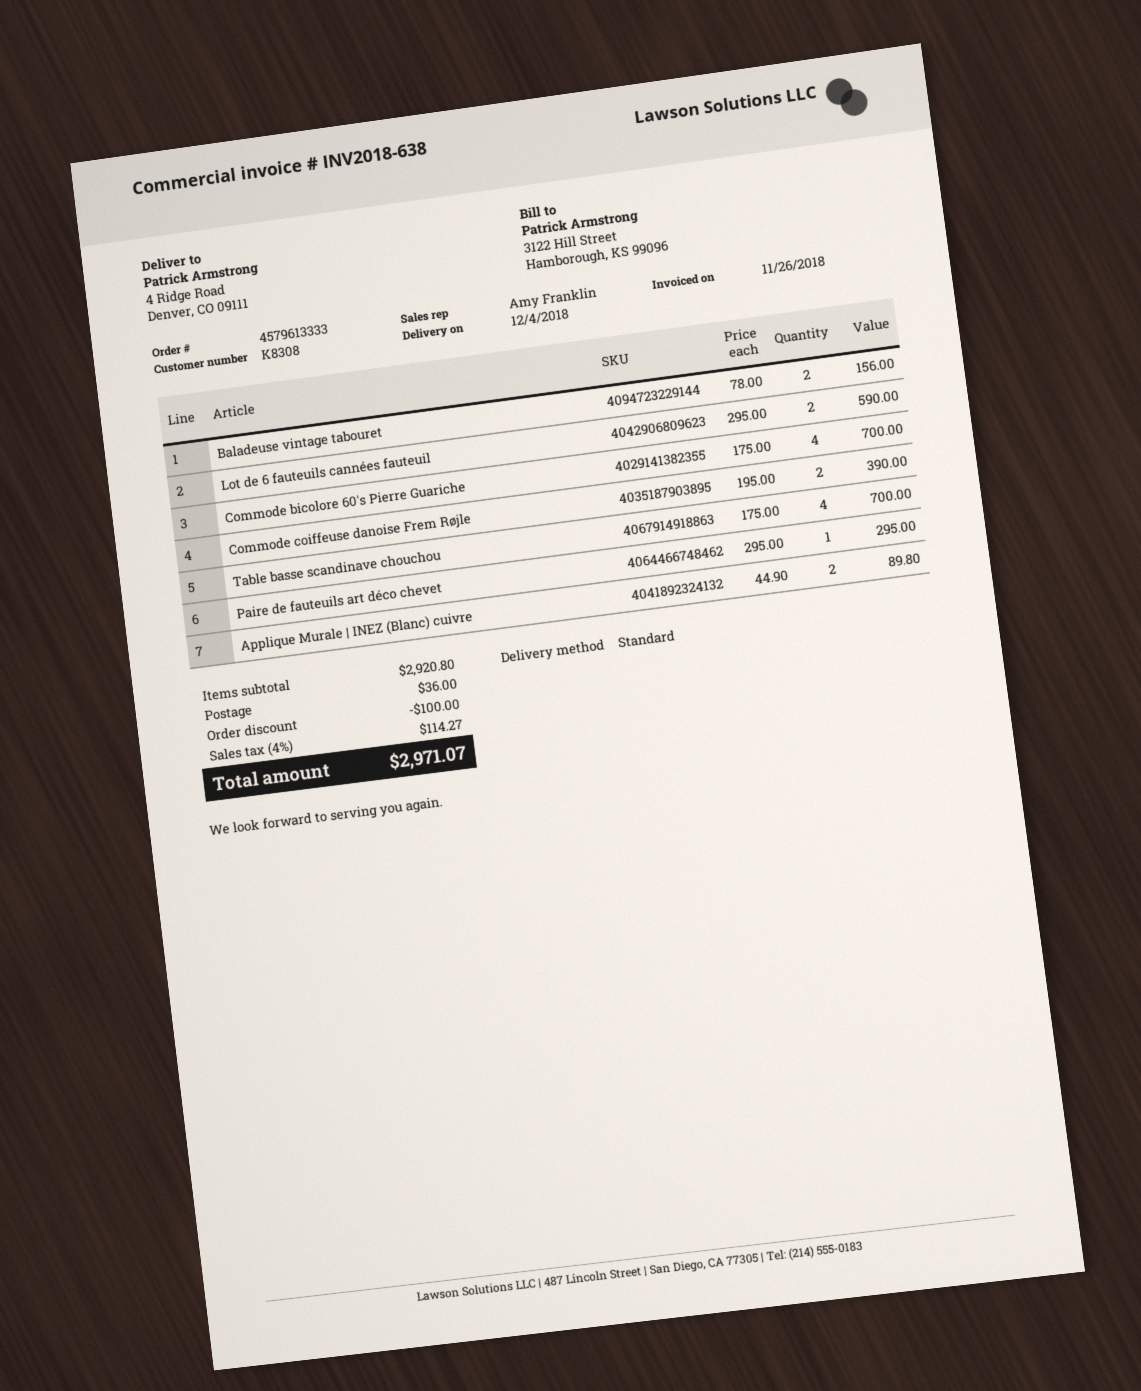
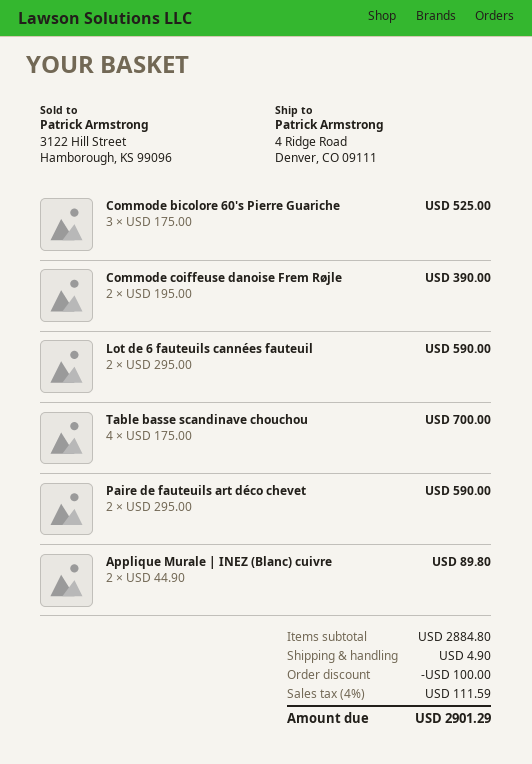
Baladeuse vintage tabouret: 2 x 78.00 = 156.00 -> none
Commode bicolore 60's Pierre Guariche: 4 x 175.00 = 700.00 -> 3 x 175.00 = 525.00
Paire de fauteuils art déco chevet: 1 x 295.00 = 295.00 -> 2 x 295.00 = 590.00
subtotal: 2920.80 -> 2884.80
shipping: 36.00 -> 4.90
tax: 4% = 114.27 -> 4% = 111.59
total: 2971.07 -> 2901.29

